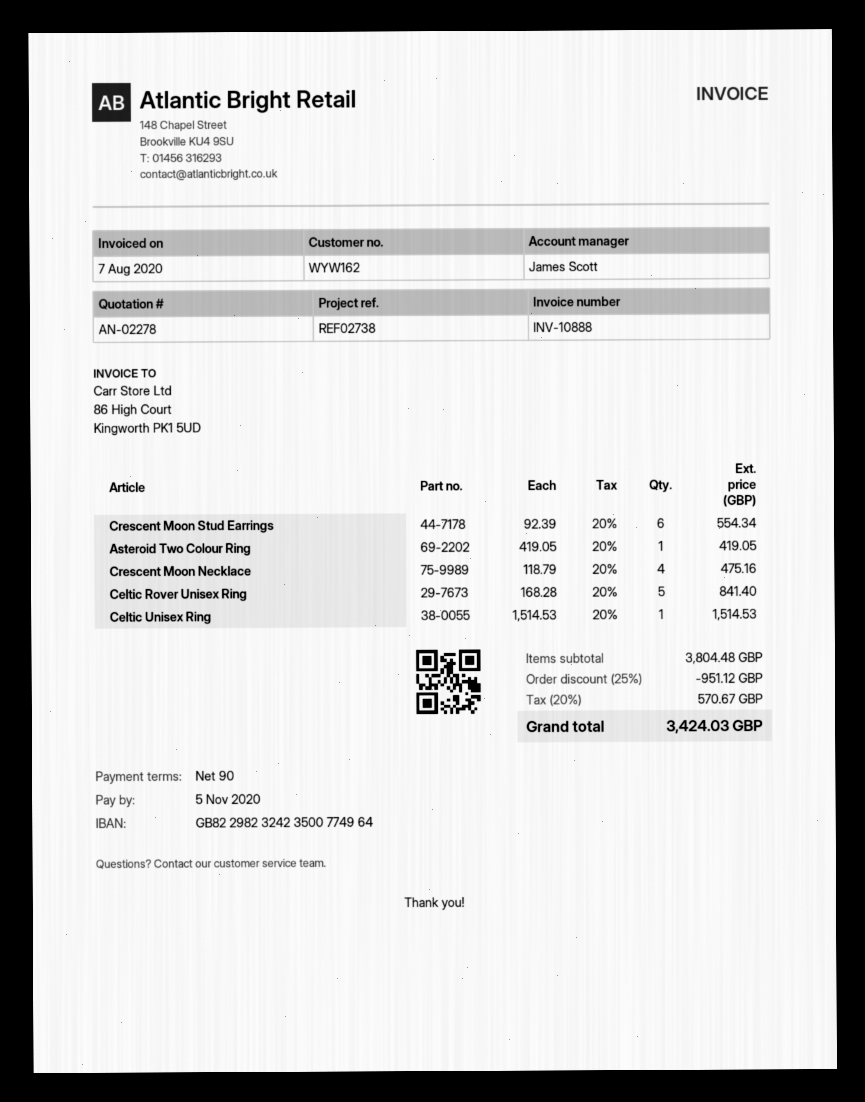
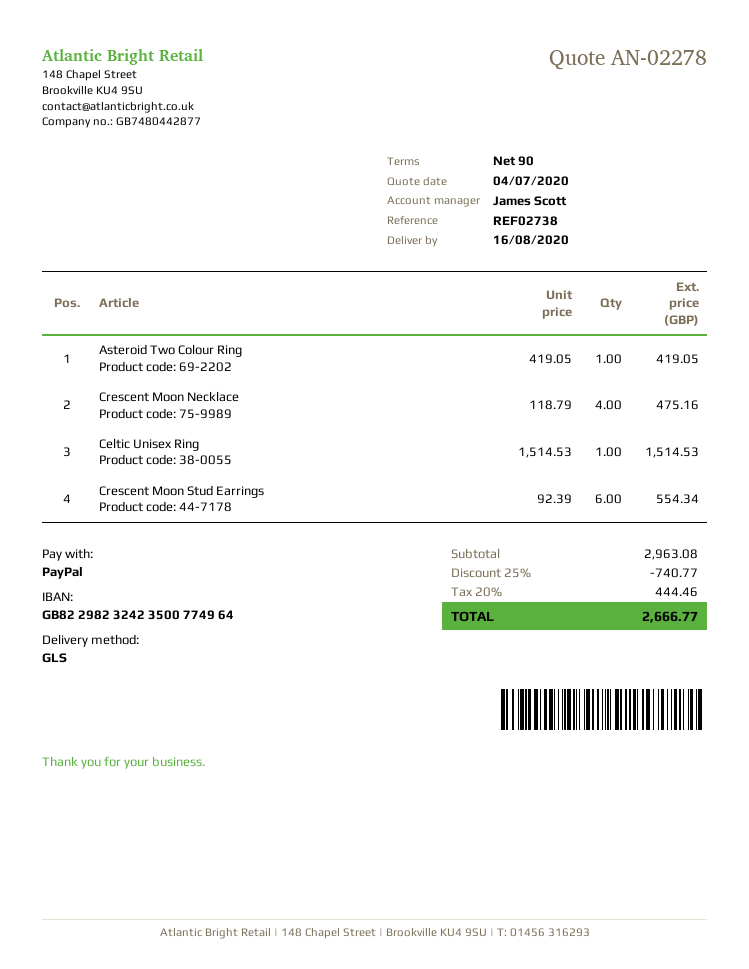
Celtic Rover Unisex Ring: 5 x 168.28 = 841.40 -> none
subtotal: 3804.48 -> 2963.08
discount: 25% = 951.12 -> 25% = 740.77
tax: 20% = 570.67 -> 20% = 444.46
total: 3424.03 -> 2666.77

